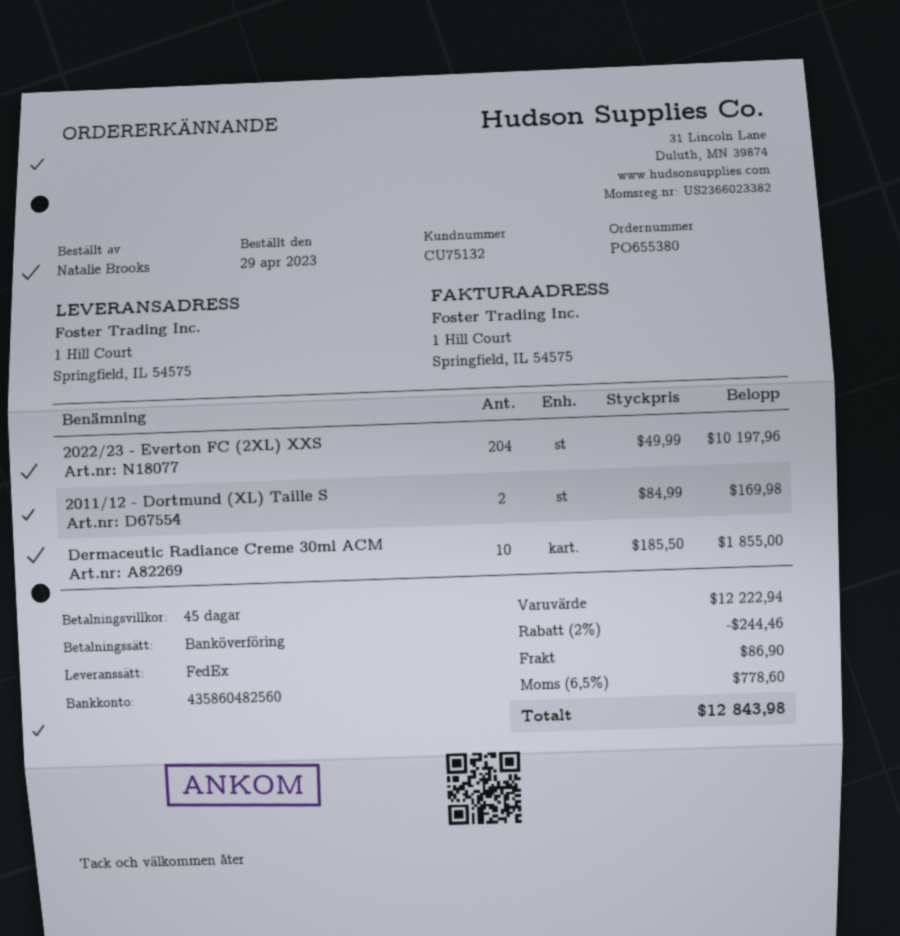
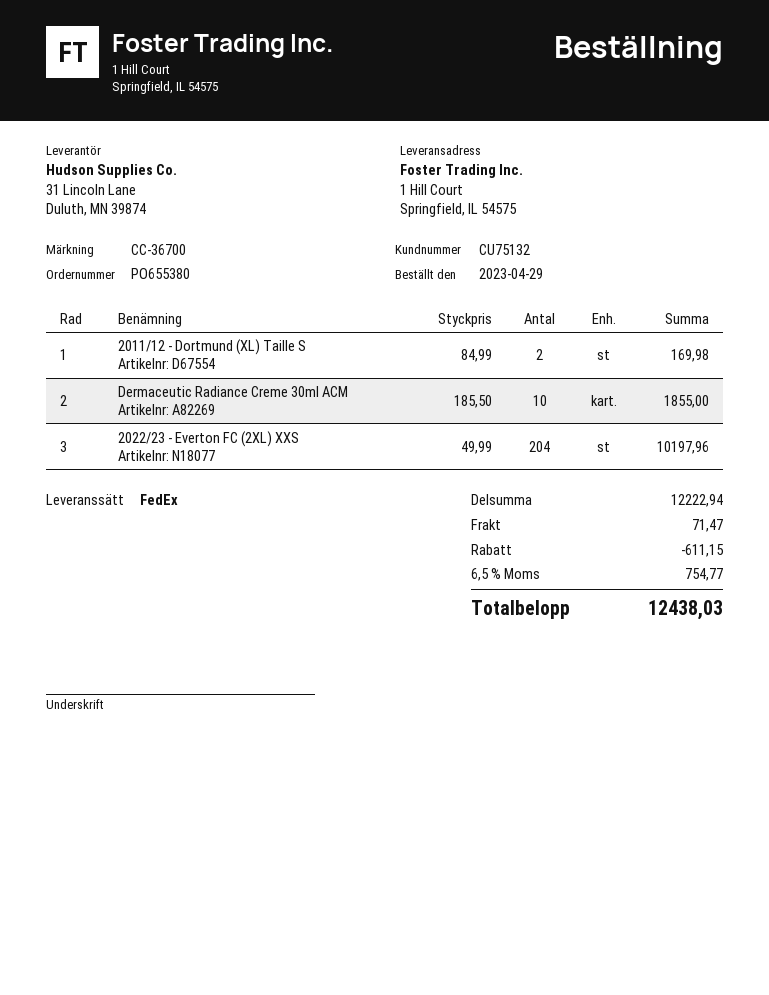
discount: 244.46 -> 611.15
shipping: 86.90 -> 71.47
tax: 6.5% = 778.60 -> 6.5% = 754.77
total: 12843.98 -> 12438.03

